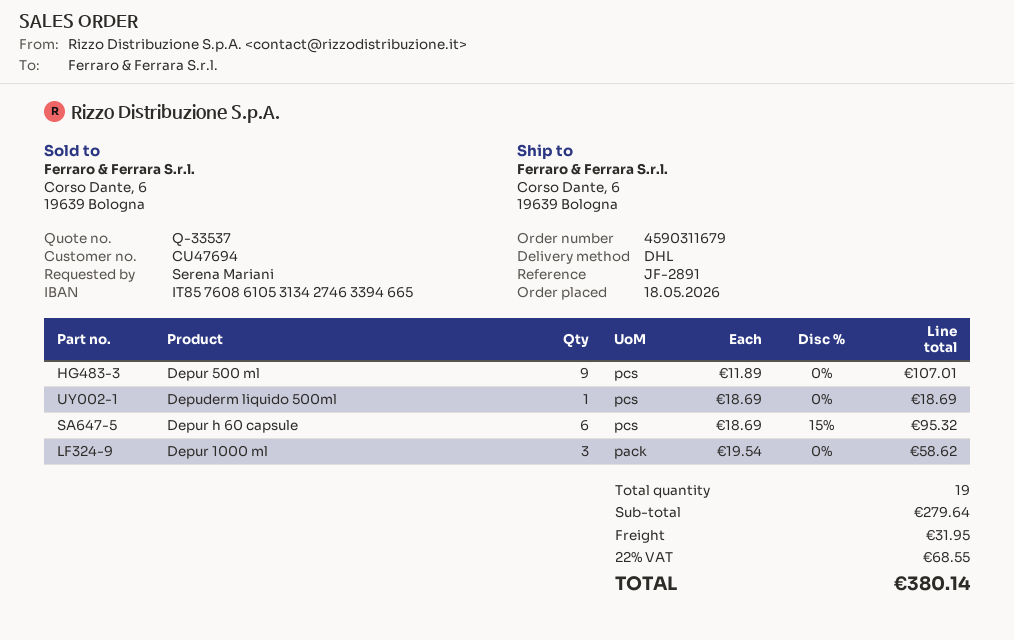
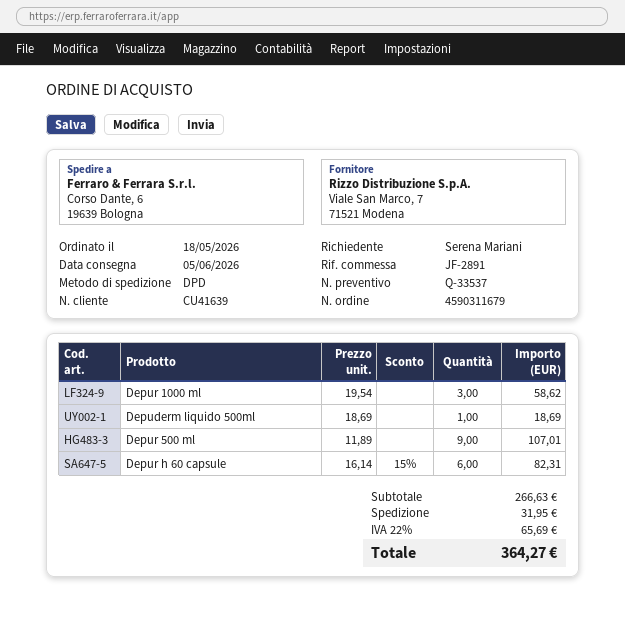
customer number: CU47694 -> CU41639
shipping method: DHL -> DPD
Depur h 60 capsule: 6 x 18.69 - 15% = 95.32 -> 6 x 16.14 - 15% = 82.31
subtotal: 279.64 -> 266.63
tax: 22% = 68.55 -> 22% = 65.69
total: 380.14 -> 364.27

